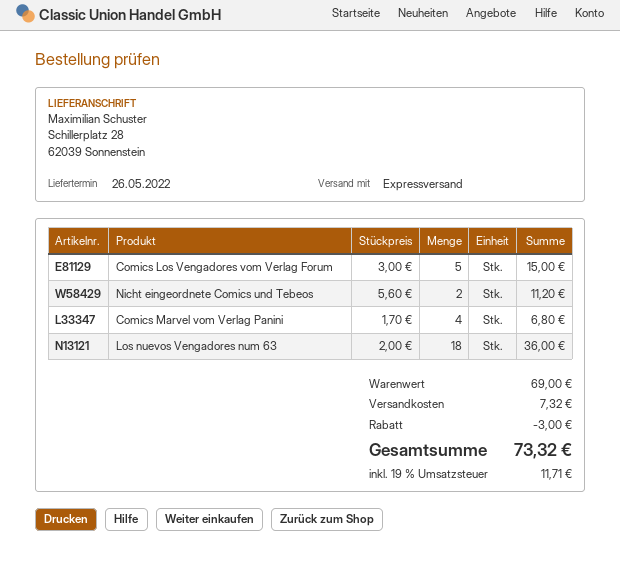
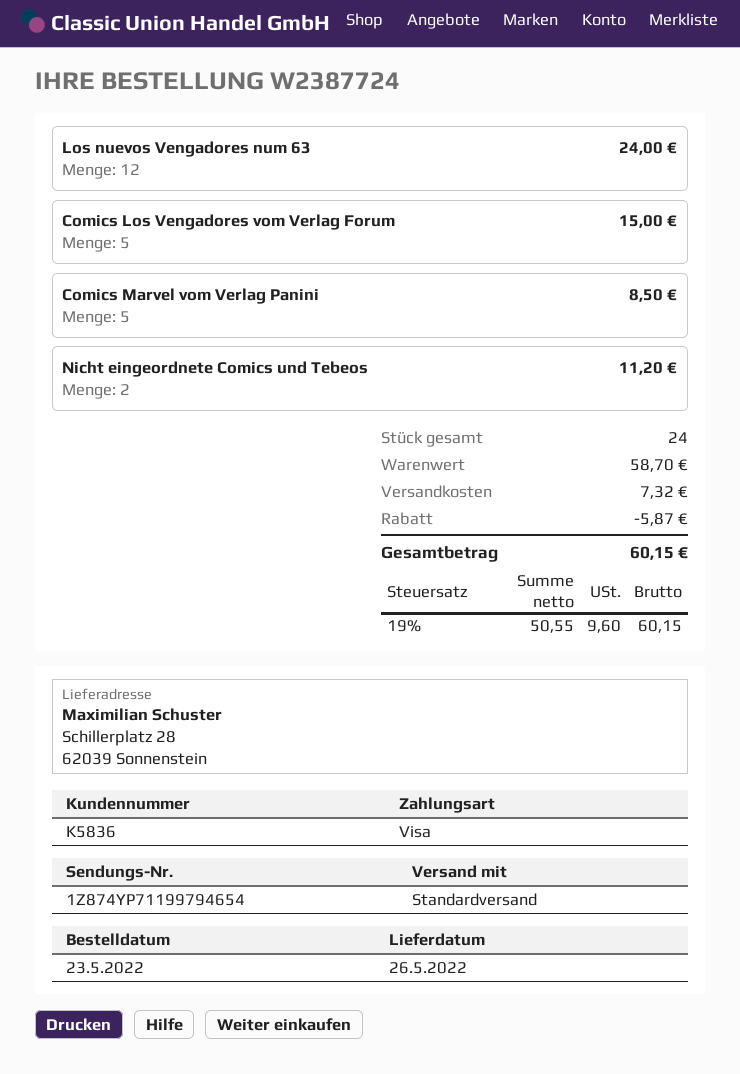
shipping method: express -> standard
Comics Marvel vom Verlag Panini: 4 for 6.80 -> 5 for 8.50
Los nuevos Vengadores num 63: 18 for 36.00 -> 12 for 24.00
subtotal: 69.00 -> 58.70
discount: 3.00 -> 5.87
tax: 19% = 11.71 -> 19% = 9.60
total: 73.32 -> 60.15

